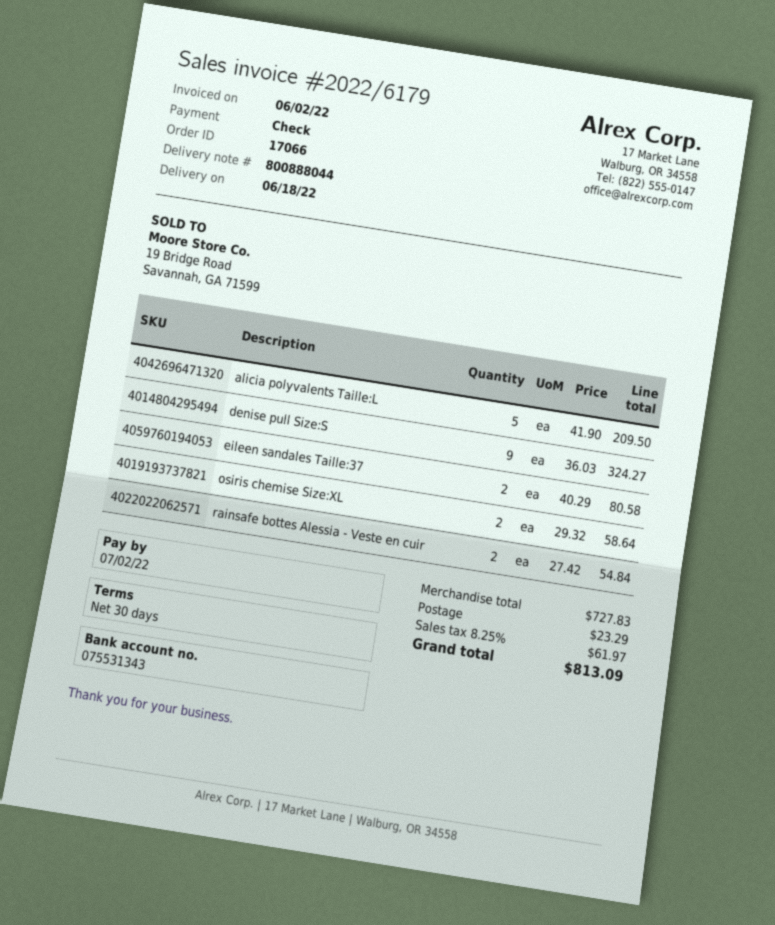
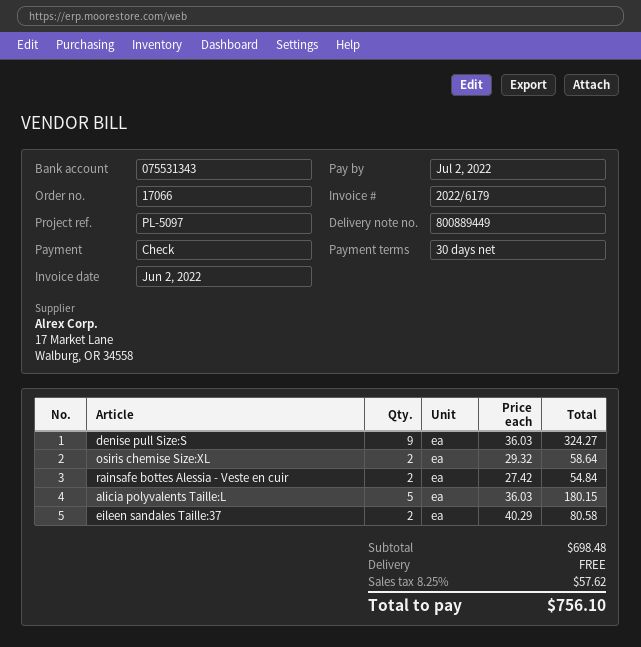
delivery note number: 800888044 -> 800889449
alicia polyvalents Taille:L: 5 x 41.90 = 209.50 -> 5 x 36.03 = 180.15
subtotal: 727.83 -> 698.48
shipping: 23.29 -> 0.00
tax: 8.25% = 61.97 -> 8.25% = 57.62
total: 813.09 -> 756.10

